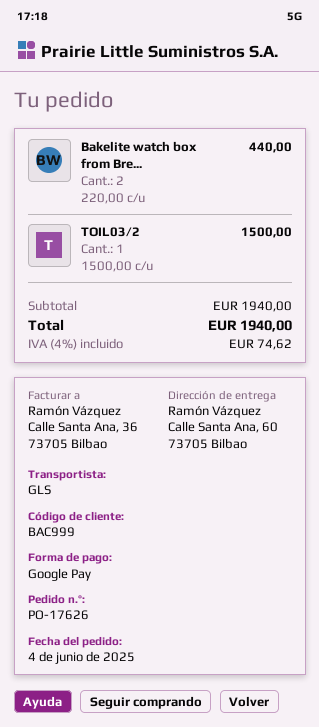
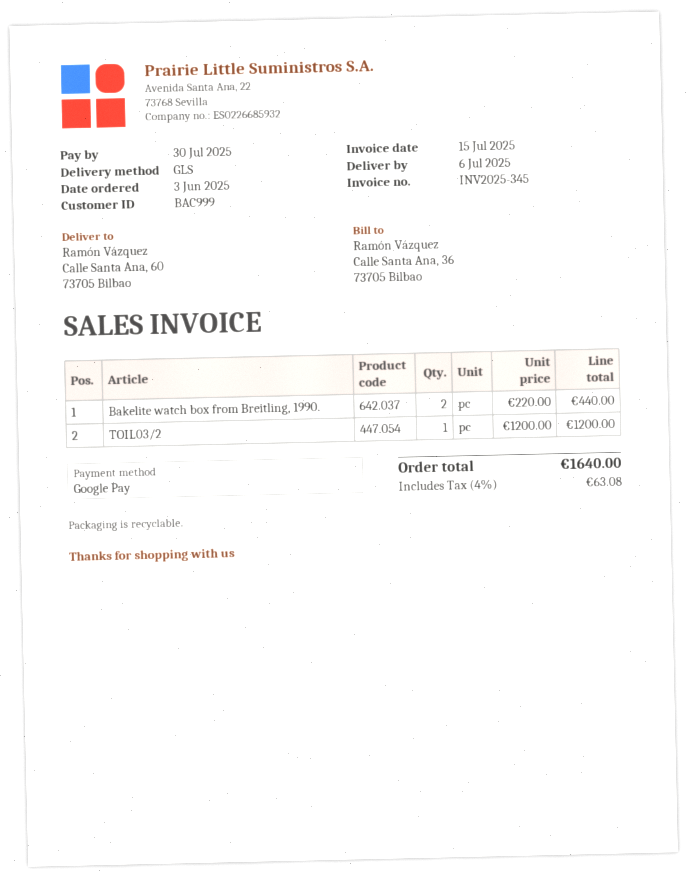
order date: 2025-06-04 -> 2025-06-03
TOIL03/2: 1 x 1500.00 = 1500.00 -> 1 x 1200.00 = 1200.00
tax: 4% = 74.62 -> 4% = 63.08
total: 1940.00 -> 1640.00

